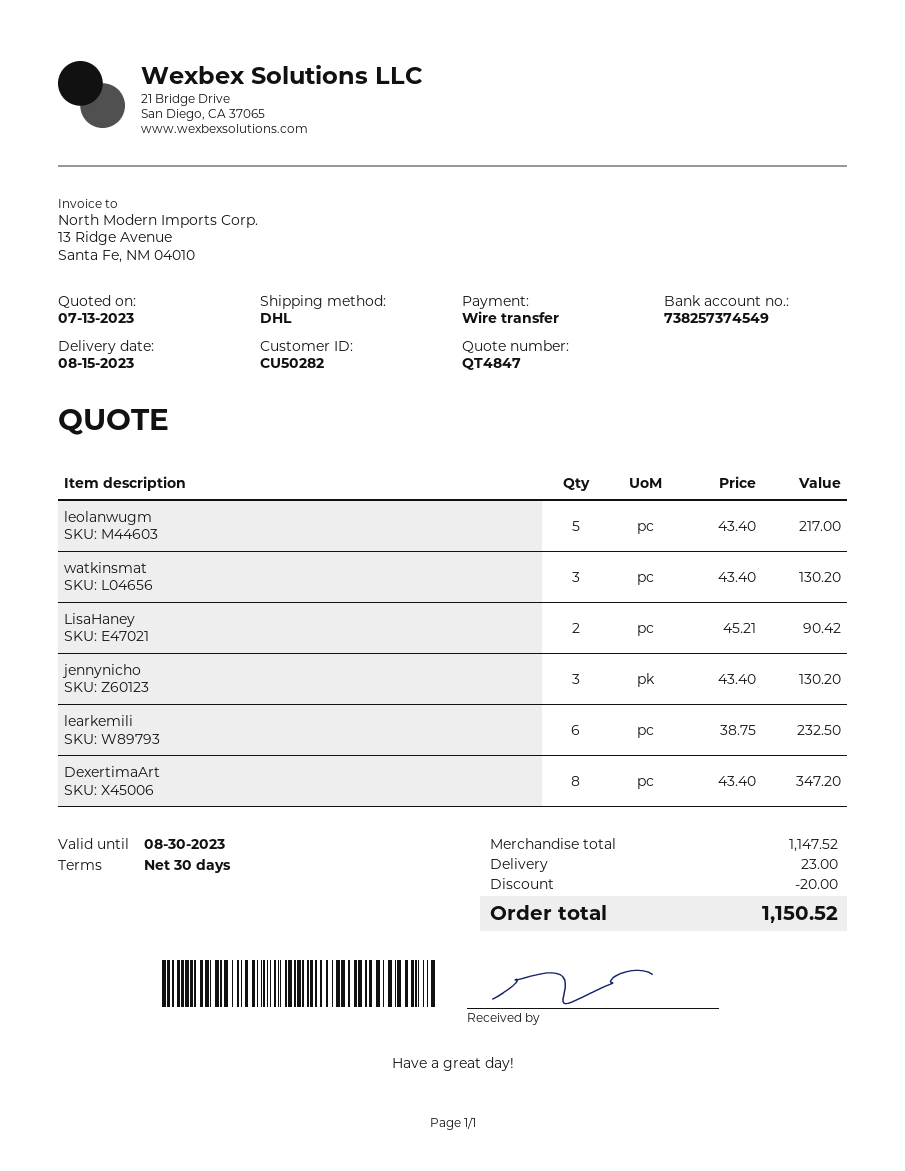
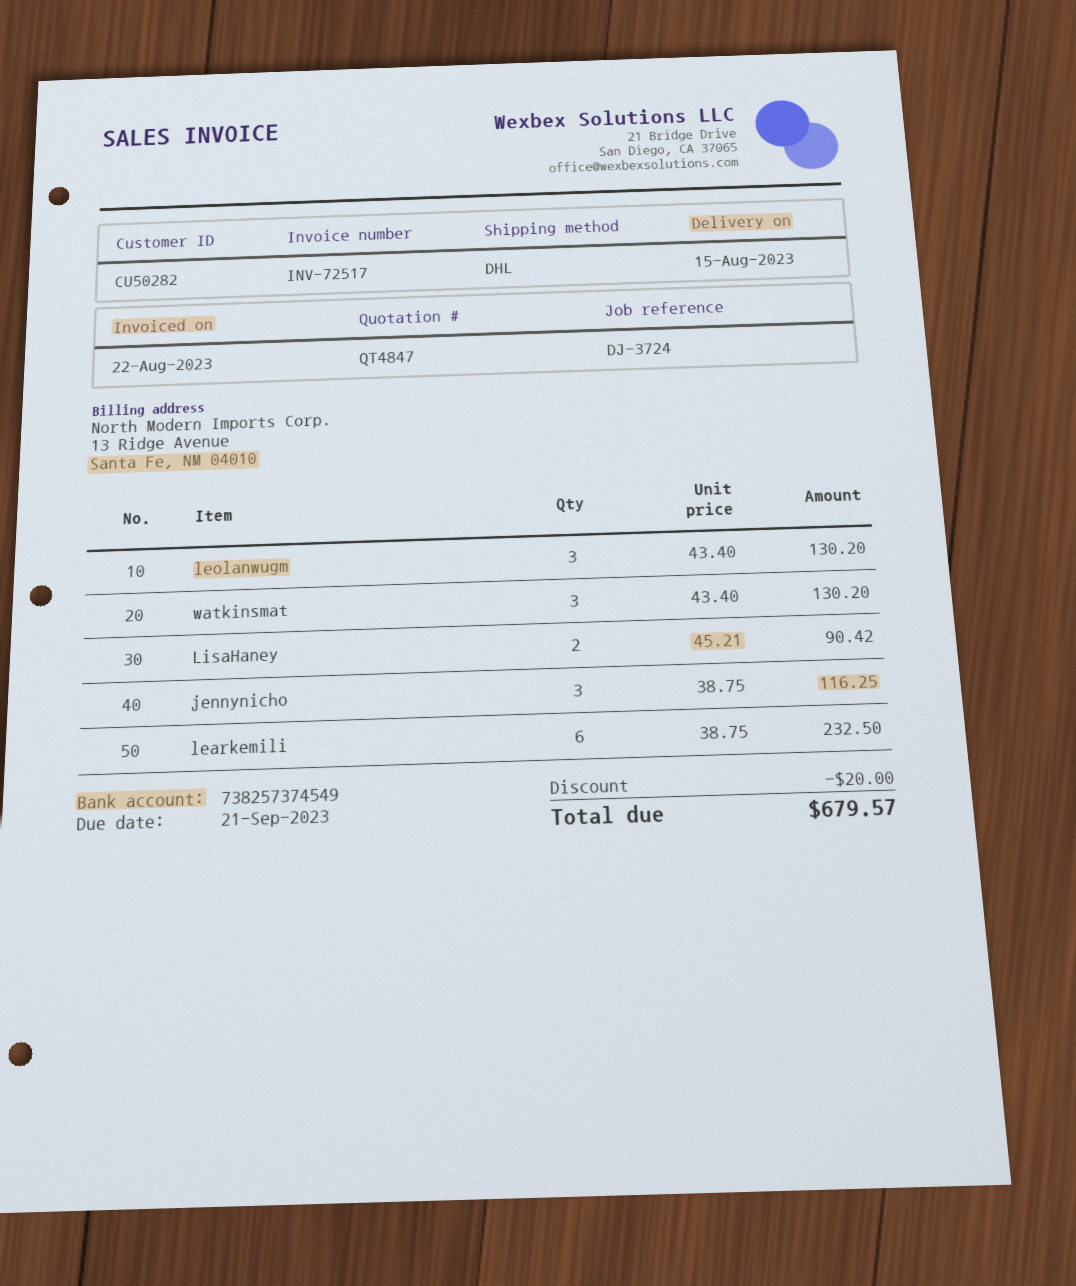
leolanwugm: 5 x 43.40 = 217.00 -> 3 x 43.40 = 130.20
jennynicho: 3 x 43.40 = 130.20 -> 3 x 38.75 = 116.25
DexertimaArt: 8 x 43.40 = 347.20 -> none
shipping: 23.00 -> none
total: 1150.52 -> 679.57

